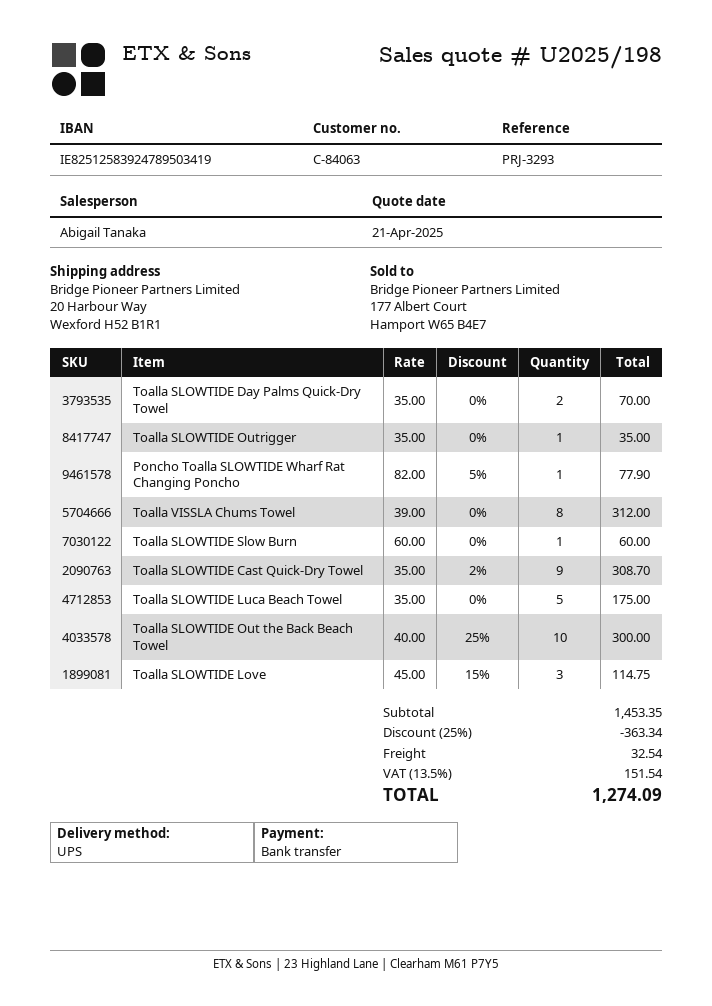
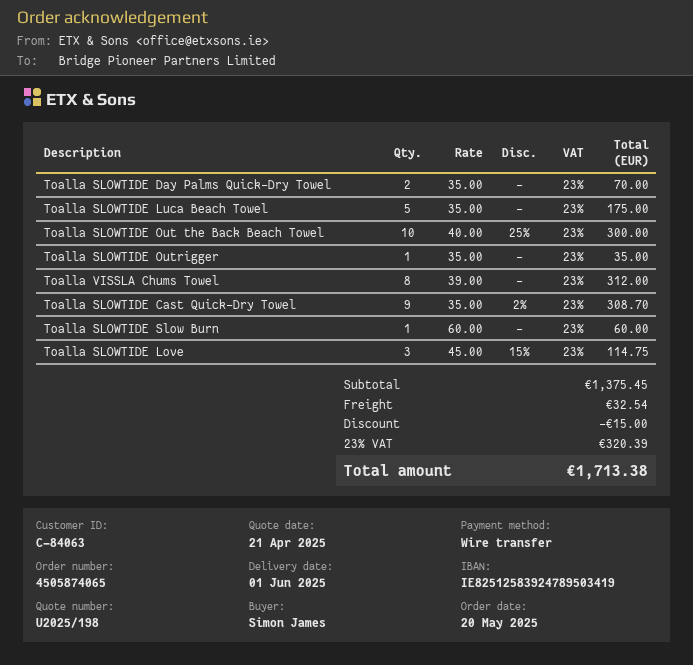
Poncho Toalla SLOWTIDE Wharf Rat Changing Poncho: 1 x 82.00 - 5% = 77.90 -> none
subtotal: 1453.35 -> 1375.45
discount: 363.34 -> 15.00
tax: 13.5% = 151.54 -> 23% = 320.39
total: 1274.09 -> 1713.38

